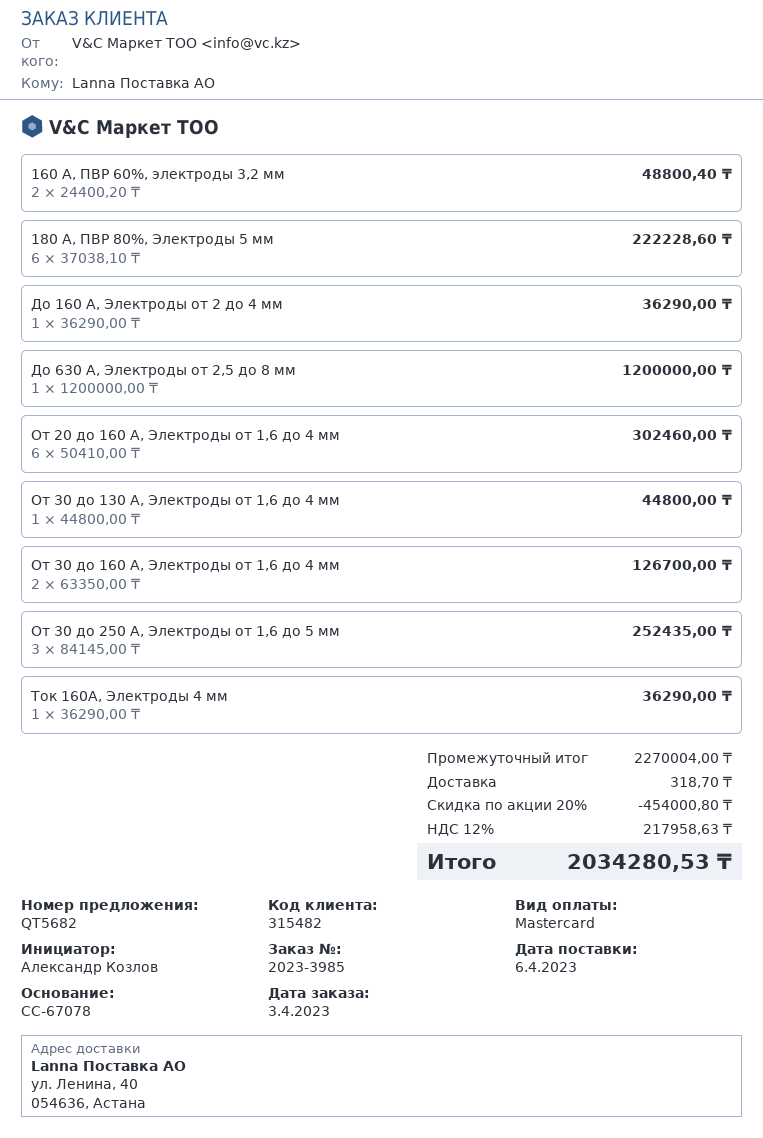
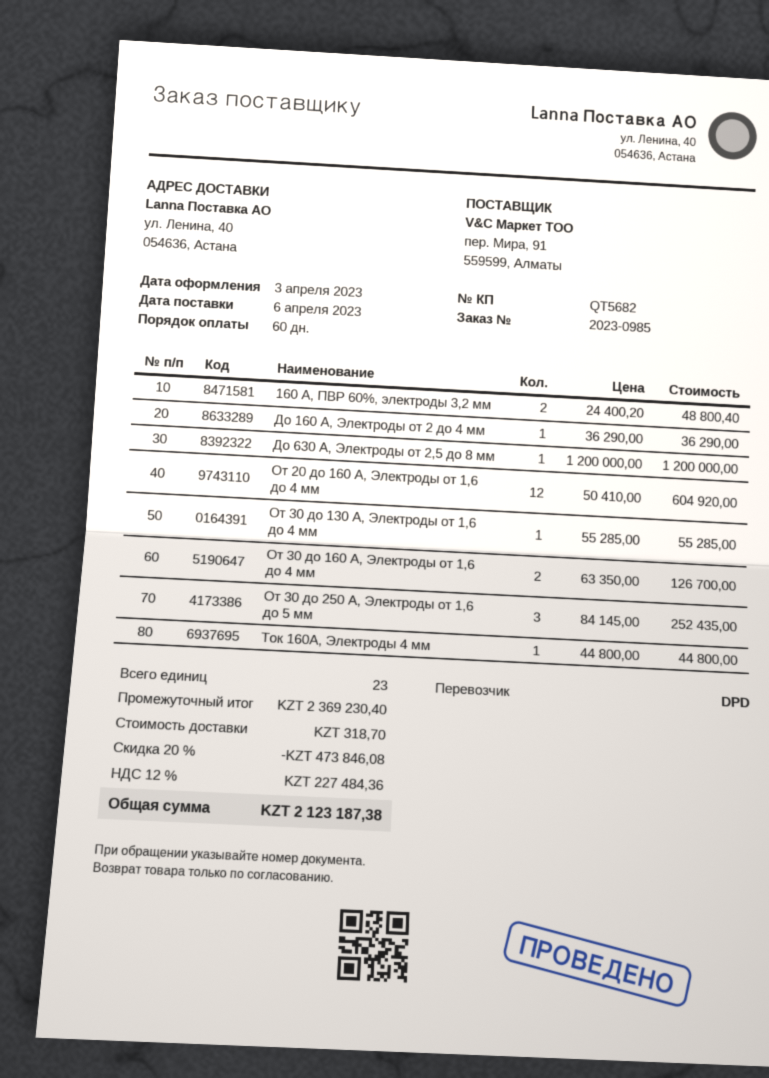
order number: 2023-3985 -> 2023-0985
180 А, ПВР 80%, Электроды 5 мм: 6 x 37038.10 = 222228.60 -> none
От 20 до 160 А, Электроды от 1,6 до 4 мм: 6 x 50410.00 = 302460.00 -> 12 x 50410.00 = 604920.00
От 30 до 130 А, Электроды от 1,6 до 4 мм: 1 x 44800.00 = 44800.00 -> 1 x 55285.00 = 55285.00
Ток 160А, Электроды 4 мм: 1 x 36290.00 = 36290.00 -> 1 x 44800.00 = 44800.00
subtotal: 2270004.00 -> 2369230.40
discount: 20% = 454000.80 -> 20% = 473846.08
tax: 12% = 217958.63 -> 12% = 227484.36
total: 2034280.53 -> 2123187.38

